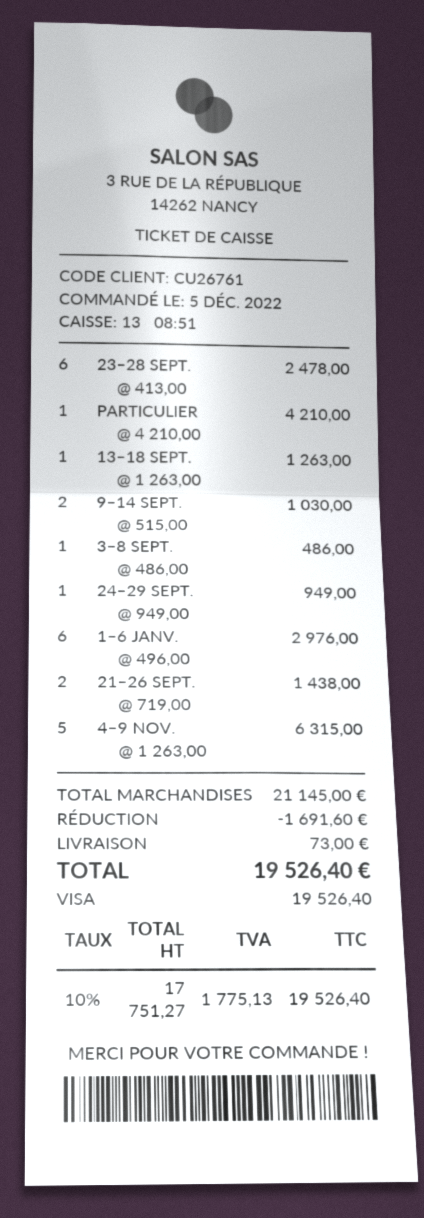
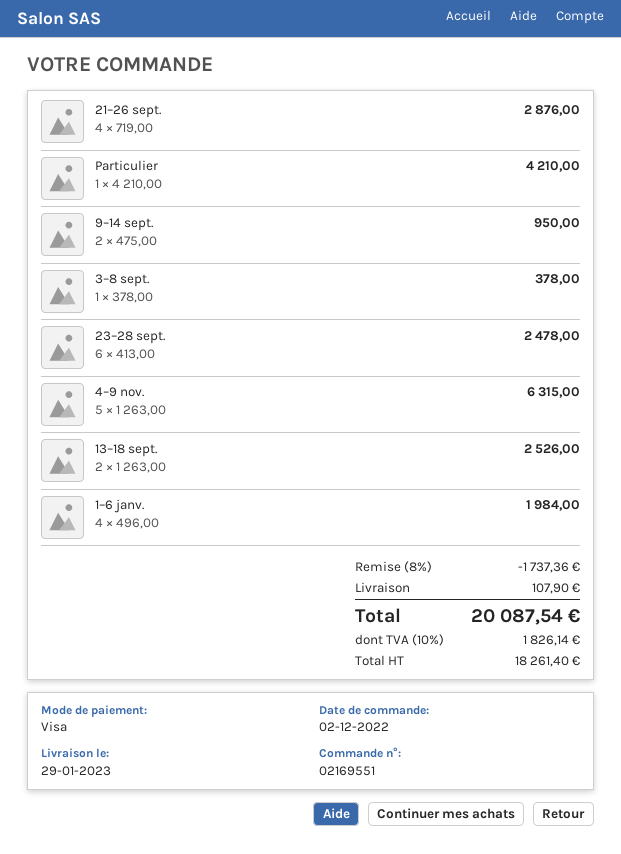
order date: 2022-12-05 -> 2022-12-02
13–18 SEPT.: 1 x 1263.00 = 1263.00 -> 2 x 1263.00 = 2526.00
9–14 SEPT.: 2 x 515.00 = 1030.00 -> 2 x 475.00 = 950.00
3–8 SEPT.: 1 x 486.00 = 486.00 -> 1 x 378.00 = 378.00
24–29 SEPT.: 1 x 949.00 = 949.00 -> none
1–6 JANV.: 6 x 496.00 = 2976.00 -> 4 x 496.00 = 1984.00
21–26 SEPT.: 2 x 719.00 = 1438.00 -> 4 x 719.00 = 2876.00
discount: 1691.60 -> 1737.36
shipping: 73.00 -> 107.90
net: 17751.27 -> 18261.40
tax: 10% = 1775.13 -> 10% = 1826.14
total: 19526.40 -> 20087.54

